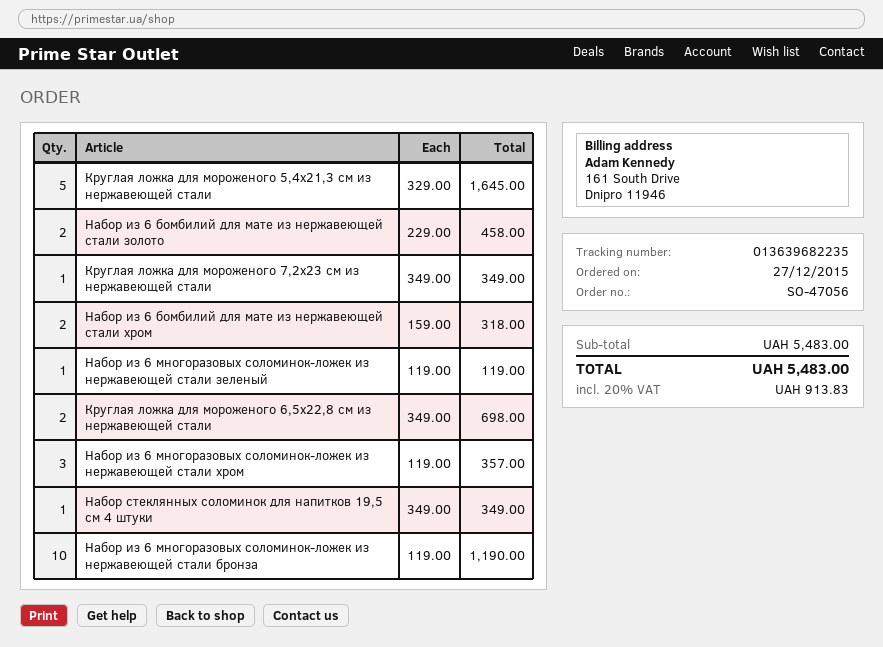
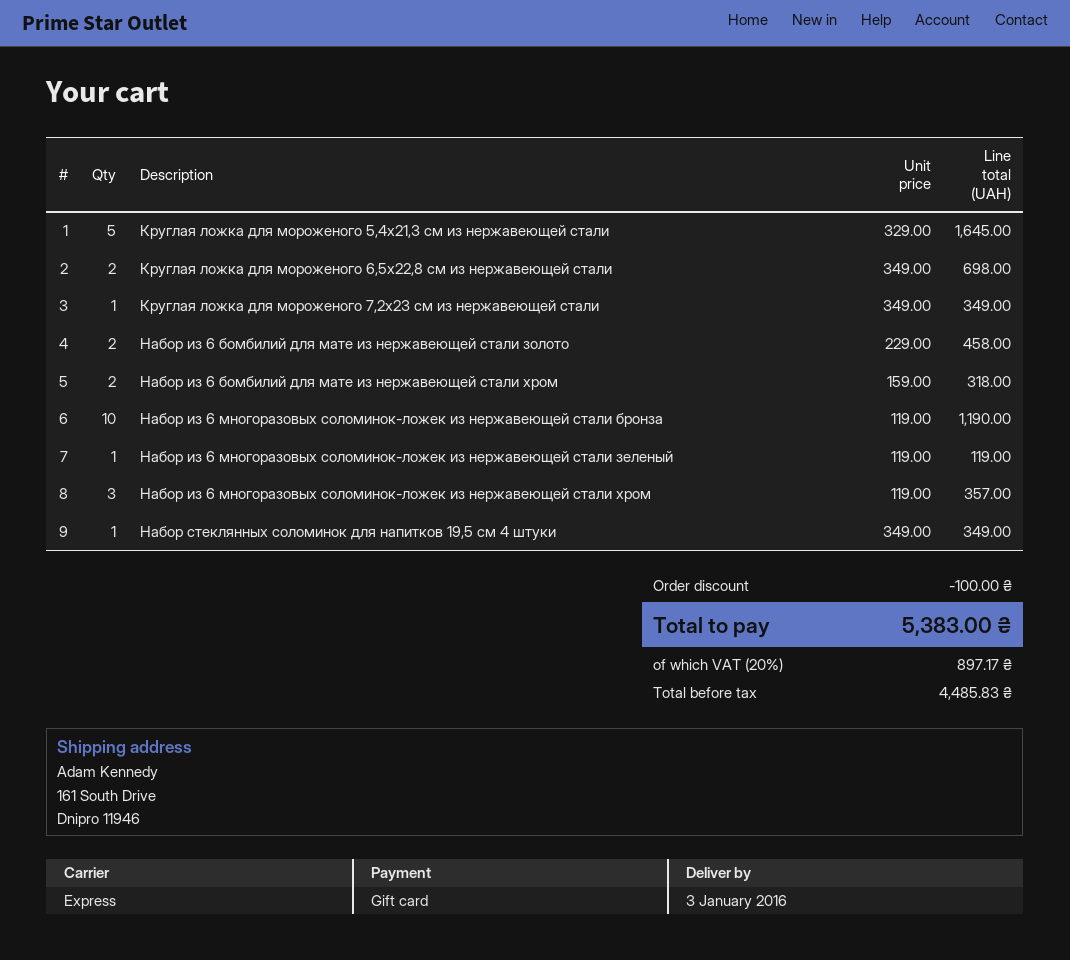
discount: none -> 100.00
tax: 20% = 913.83 -> 20% = 897.17
total: 5483.00 -> 5383.00

